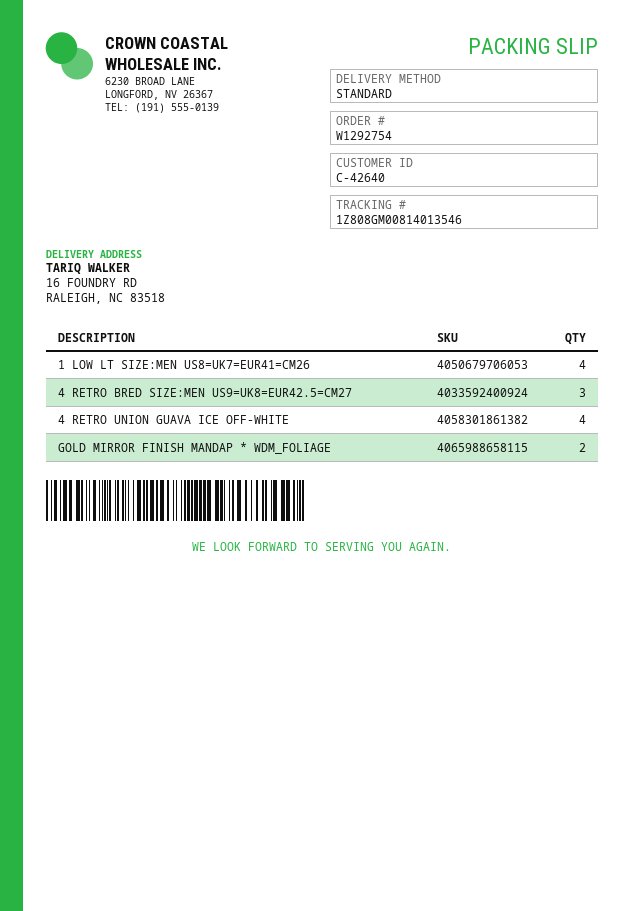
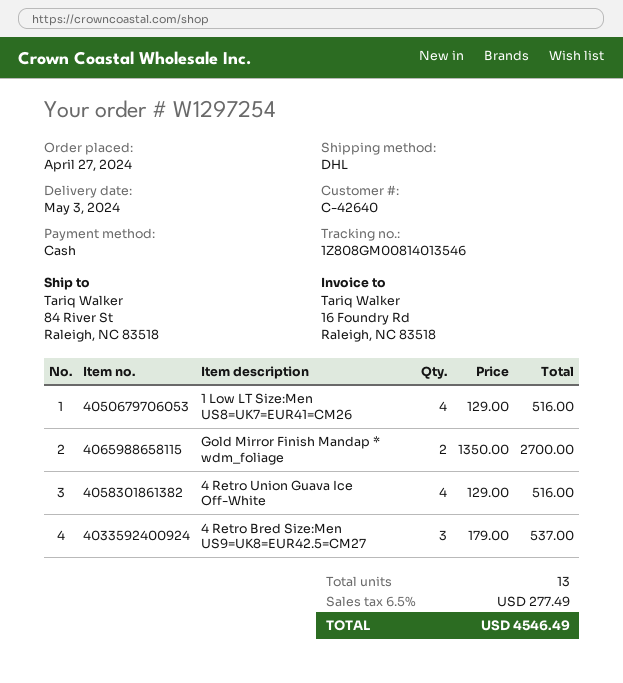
order number: W1292754 -> W1297254
shipping method: standard -> DHL
ship to: 16 FOUNDRY RD, RALEIGH, NC 83518 -> 84 River St, Raleigh, NC 83518

